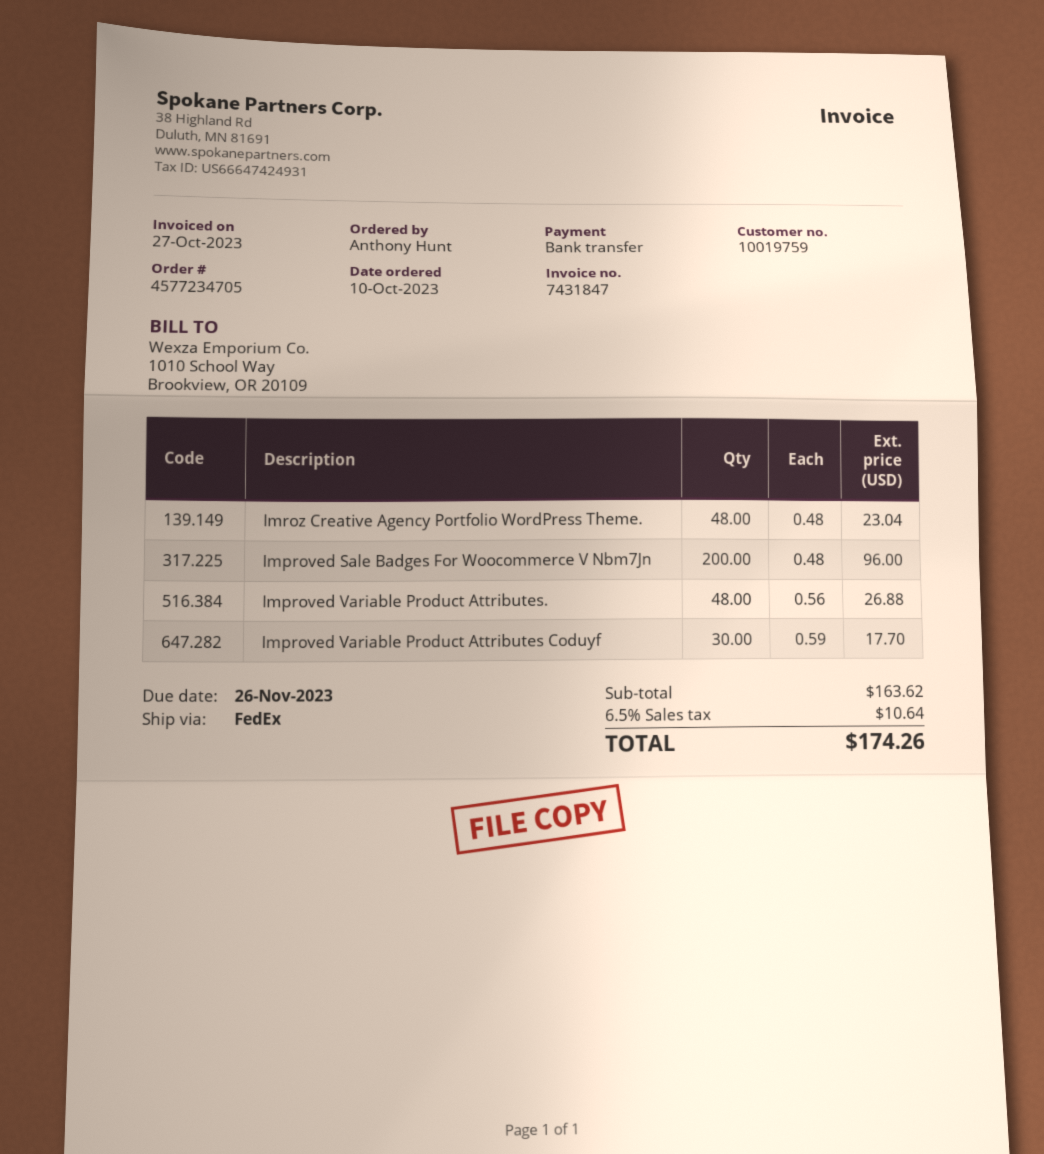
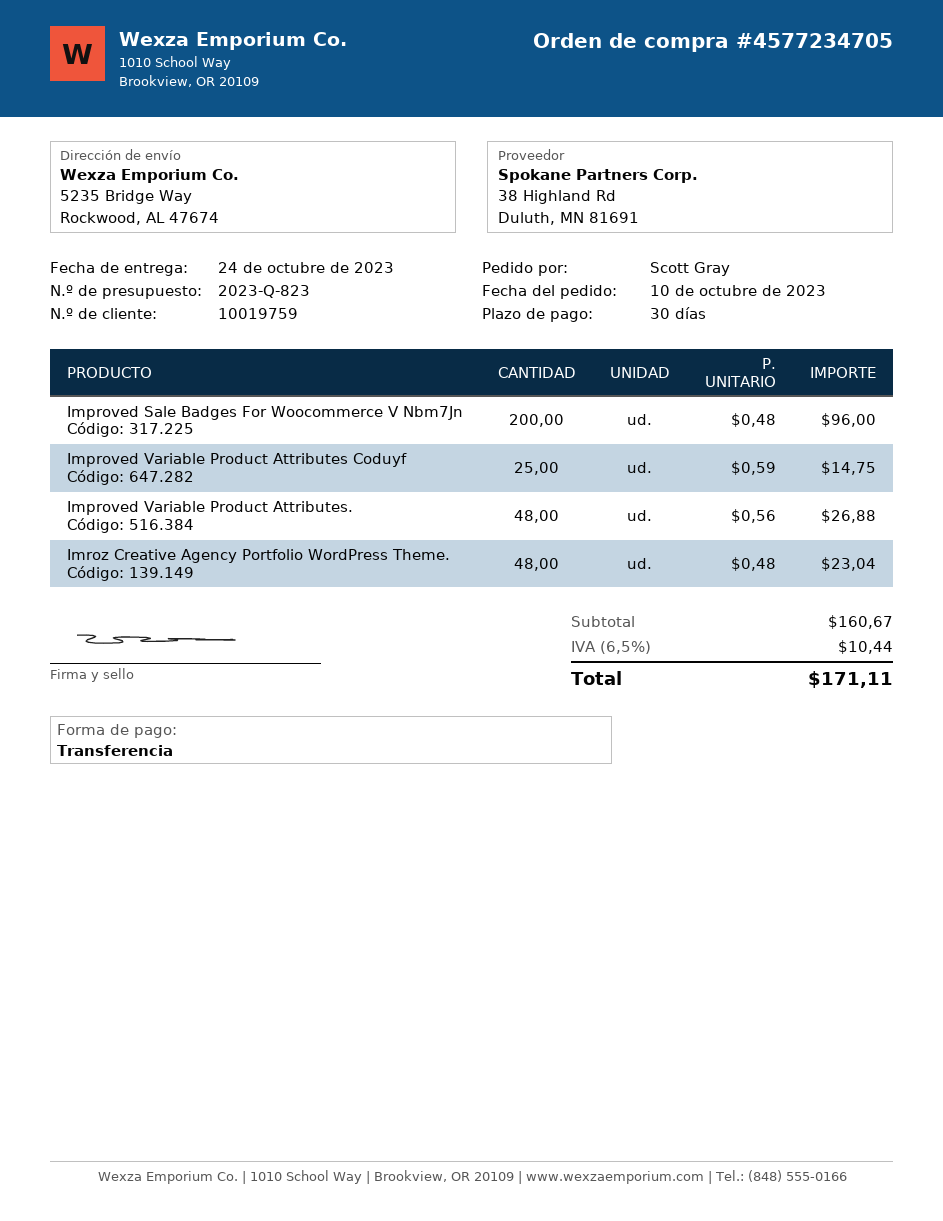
ordered by: Anthony Hunt -> Scott Gray
Improved Variable Product Attributes Coduyf: 30 x 0.59 = 17.70 -> 25 x 0.59 = 14.75
subtotal: 163.62 -> 160.67
tax: 6.5% = 10.64 -> 6.5% = 10.44
total: 174.26 -> 171.11

